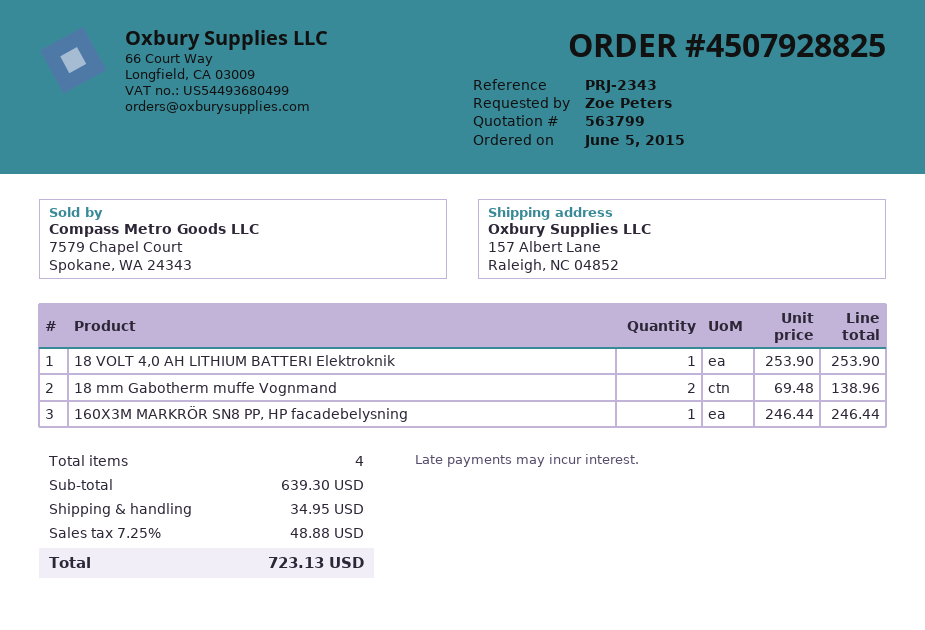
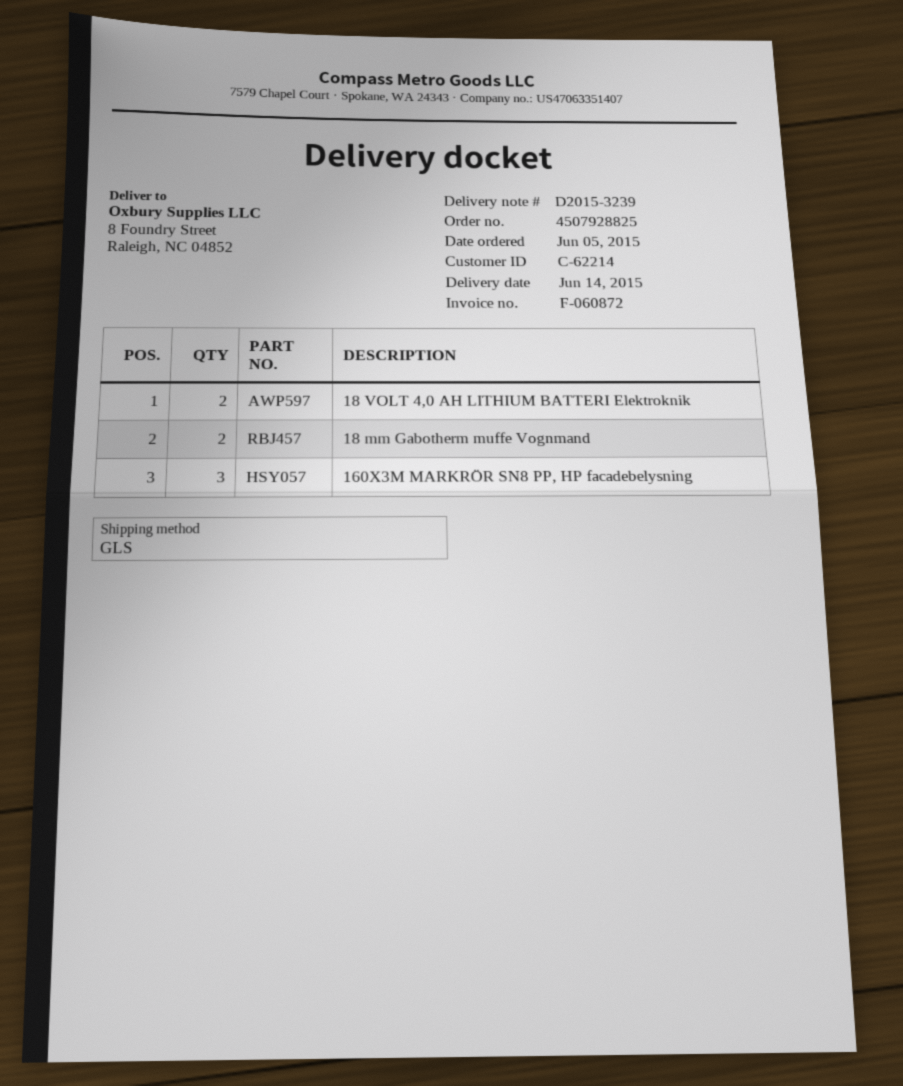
ship to: 157 Albert Lane, Raleigh, NC 04852 -> 8 Foundry Street, Raleigh, NC 04852
18 VOLT 4,0 AH LITHIUM BATTERI Elektroknik: 1 -> 2
160X3M MARKRÖR SN8 PP, HP facadebelysning: 1 -> 3

